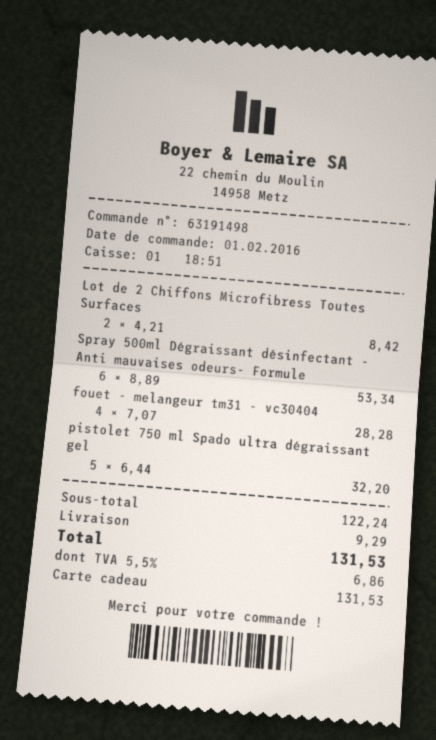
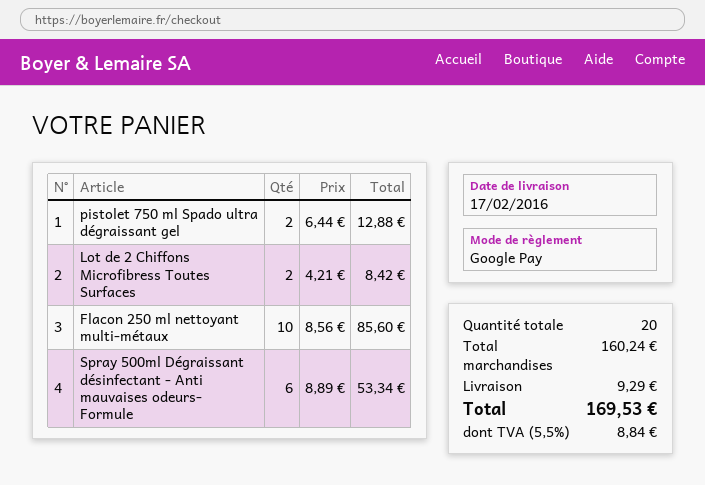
payment method: gift card -> Google Pay
fouet - melangeur tm31 - vc30404: 4 x 7.07 = 28.28 -> none
pistolet 750 ml Spado ultra dégraissant gel: 5 x 6.44 = 32.20 -> 2 x 6.44 = 12.88
Flacon 250 ml nettoyant multi-métaux: none -> 10 x 8.56 = 85.60
subtotal: 122.24 -> 160.24
tax: 5.5% = 6.86 -> 5.5% = 8.84
total: 131.53 -> 169.53

